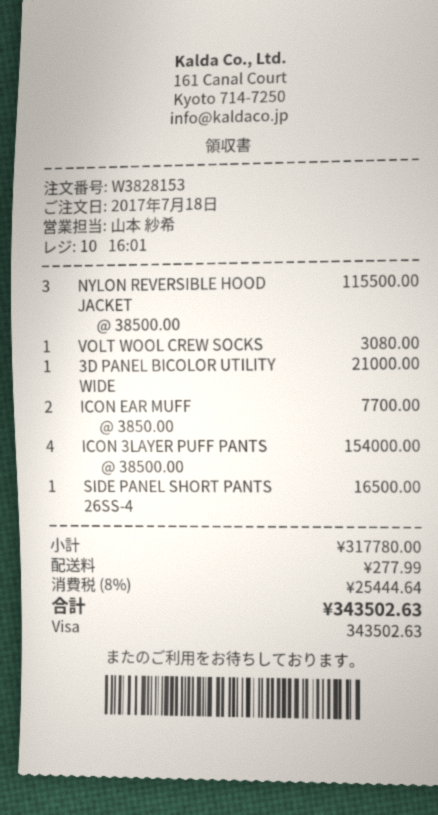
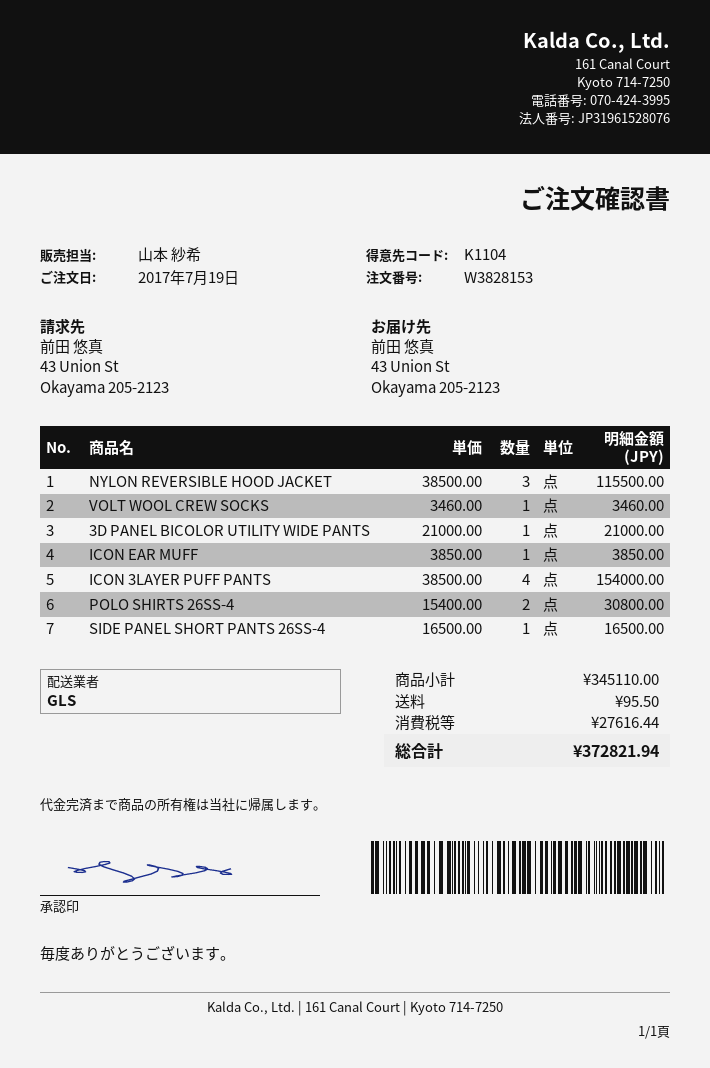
order date: 2017-07-18 -> 2017-07-19
VOLT WOOL CREW SOCKS: 1 x 3080.00 = 3080.00 -> 1 x 3460.00 = 3460.00
ICON EAR MUFF: 2 x 3850.00 = 7700.00 -> 1 x 3850.00 = 3850.00
POLO SHIRTS 26SS-4: none -> 2 x 15400.00 = 30800.00
subtotal: 317780.00 -> 345110.00
shipping: 277.99 -> 95.50
tax: 25444.64 -> 27616.44
total: 343502.63 -> 372821.94

